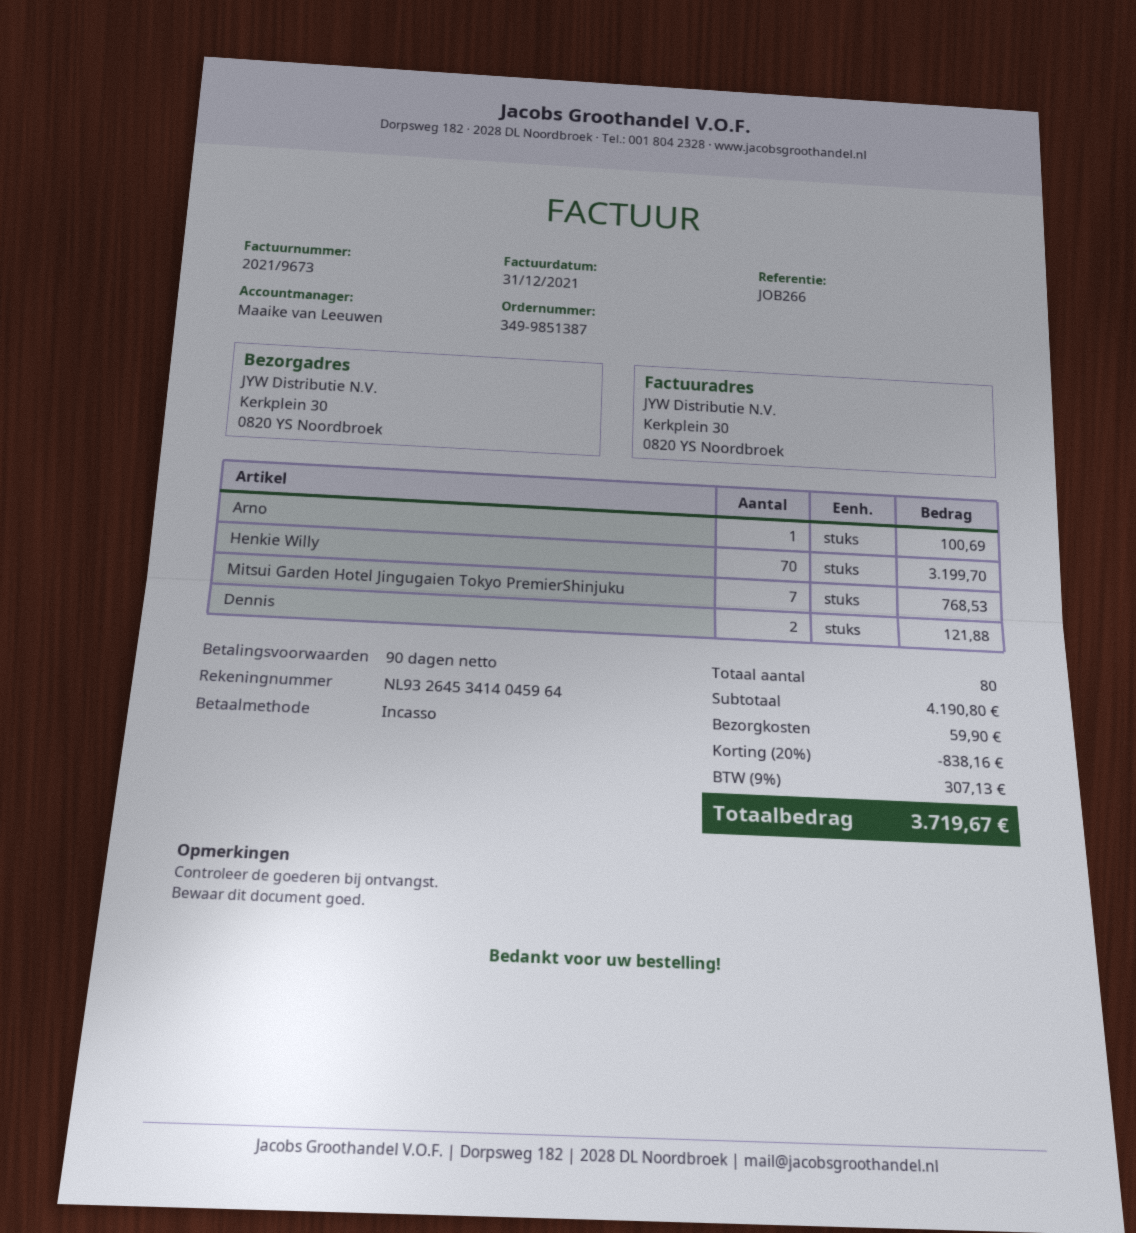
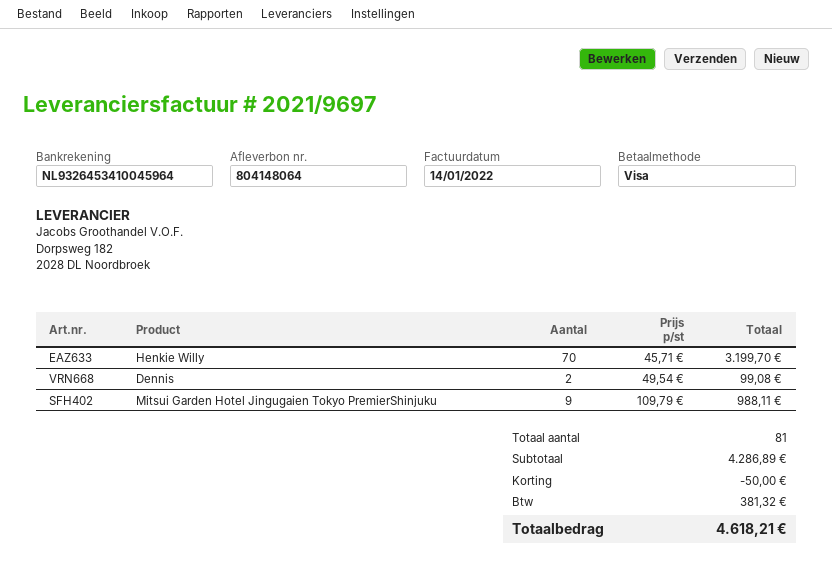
invoice number: 2021/9673 -> 2021/9697
invoice date: 2021-12-31 -> 2022-01-14
payment method: direct debit -> Visa
bank account: NL9326453414045964 -> NL9326453410045964
Arno: 1 for 100.69 -> none
Mitsui Garden Hotel Jingugaien Tokyo PremierShinjuku: 7 for 768.53 -> 9 for 988.11
Dennis: 2 for 121.88 -> 2 for 99.08
total quantity: 80 -> 81
subtotal: 4190.80 -> 4286.89
discount: 838.16 -> 50.00
shipping: 59.90 -> none
tax: 307.13 -> 381.32
total: 3719.67 -> 4618.21

